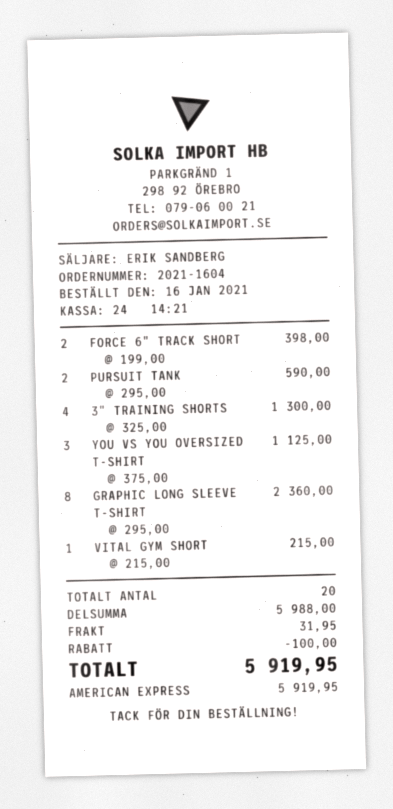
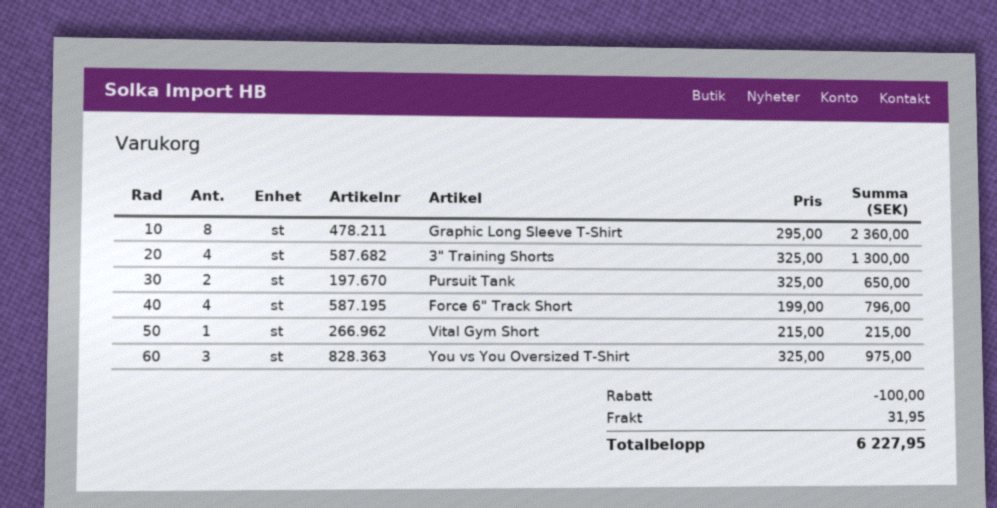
FORCE 6" TRACK SHORT: 2 x 199.00 = 398.00 -> 4 x 199.00 = 796.00
PURSUIT TANK: 2 x 295.00 = 590.00 -> 2 x 325.00 = 650.00
YOU VS YOU OVERSIZED T-SHIRT: 3 x 375.00 = 1125.00 -> 3 x 325.00 = 975.00
total: 5919.95 -> 6227.95

